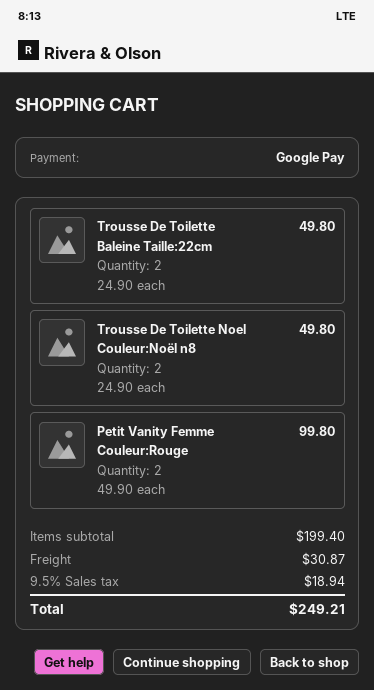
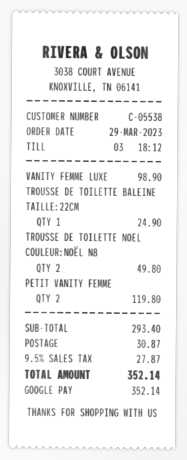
Trousse De Toilette Baleine Taille:22cm: 2 for 49.80 -> 1 for 24.90
Petit Vanity Femme Couleur:Rouge: 2 for 99.80 -> 2 for 119.80
VANITY FEMME LUXE: none -> 1 for 98.90
subtotal: 199.40 -> 293.40
tax: 9.5% = 18.94 -> 9.5% = 27.87
total: 249.21 -> 352.14

